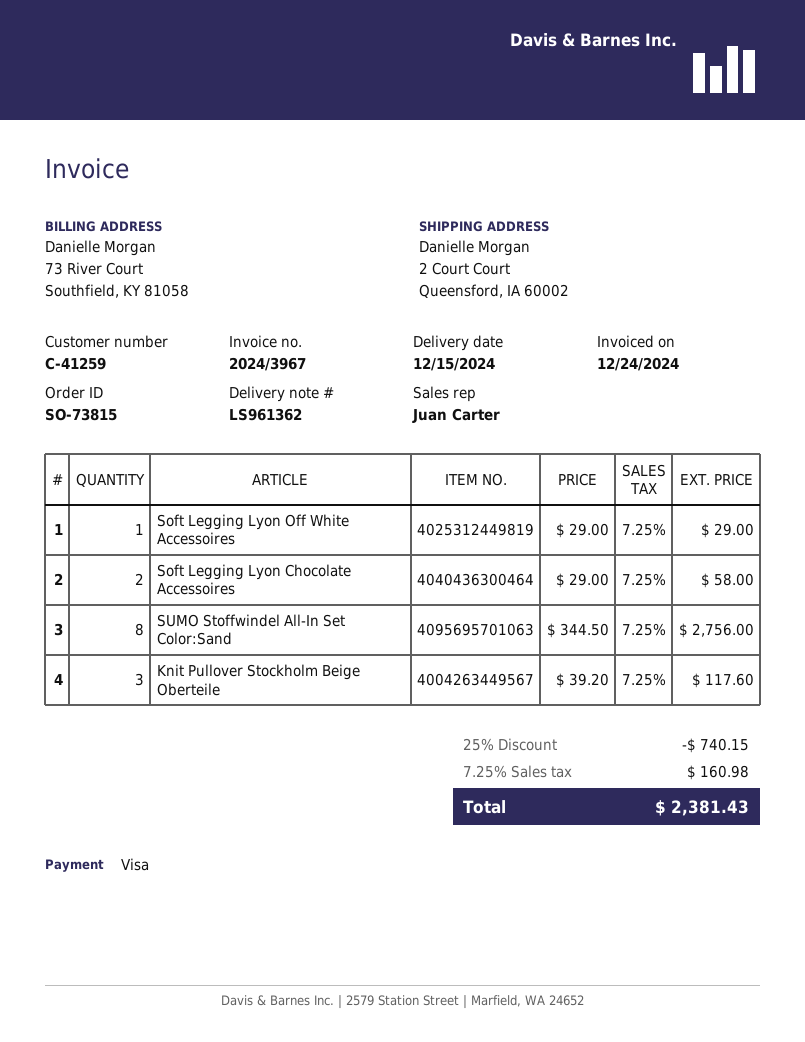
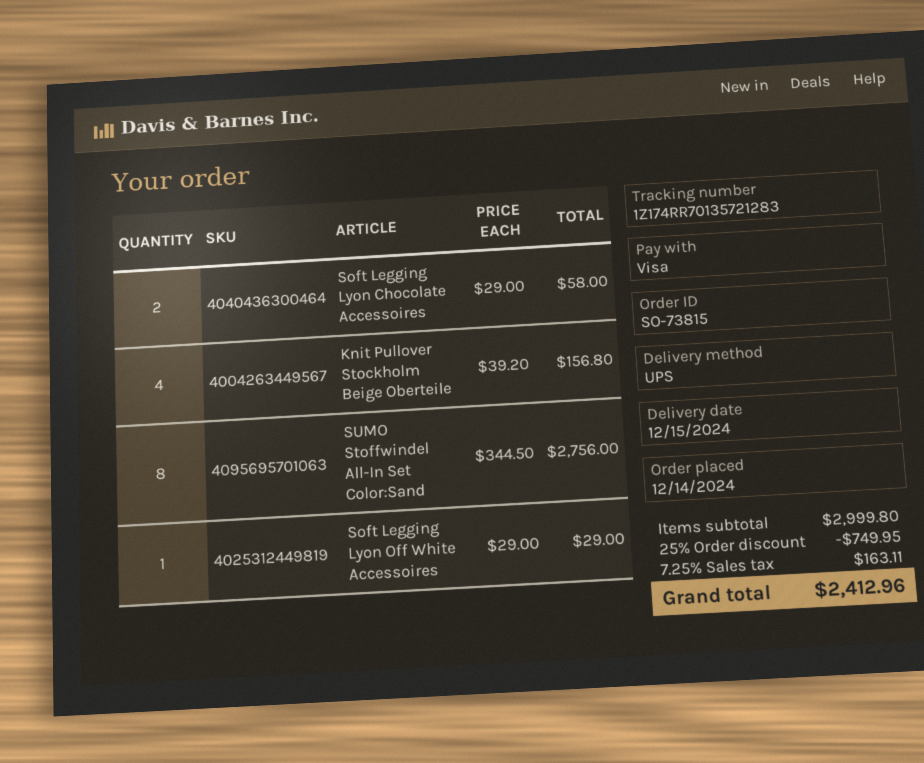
Knit Pullover Stockholm Beige Oberteile: 3 x 39.20 = 117.60 -> 4 x 39.20 = 156.80
discount: 25% = 740.15 -> 25% = 749.95
tax: 7.25% = 160.98 -> 7.25% = 163.11
total: 2381.43 -> 2412.96

